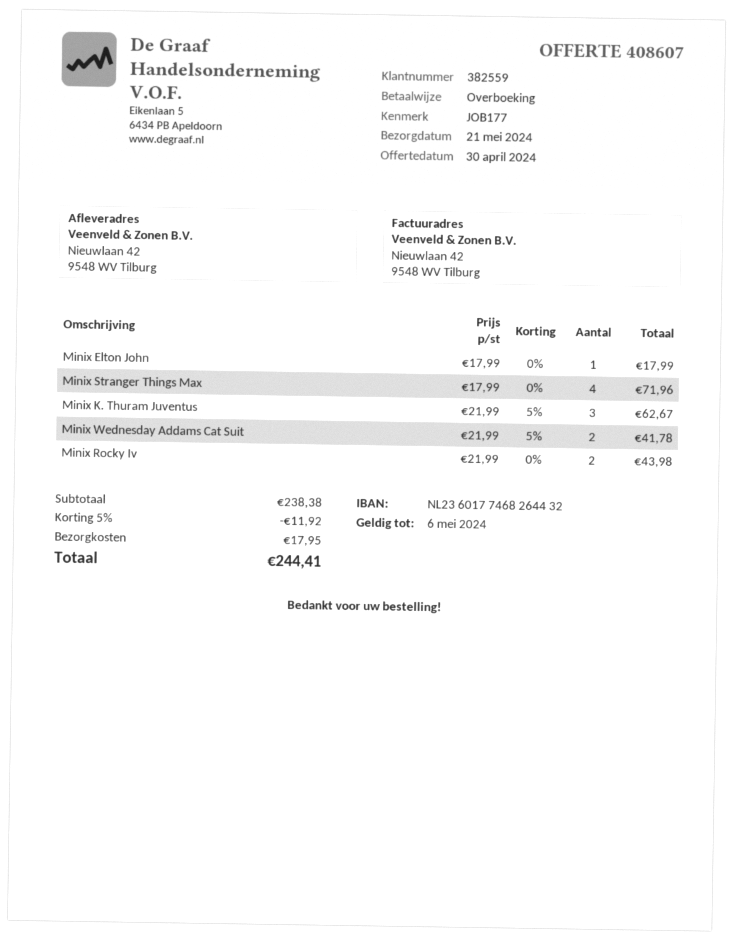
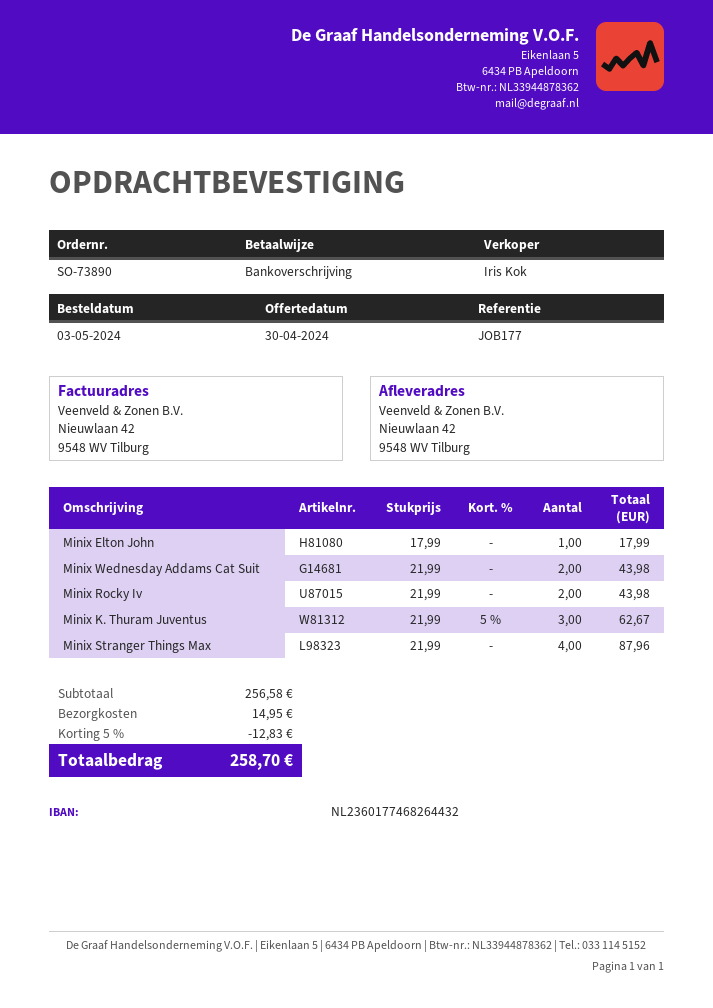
Minix Stranger Things Max: 4 x 17.99 = 71.96 -> 4 x 21.99 = 87.96
Minix Wednesday Addams Cat Suit: 2 x 21.99 - 5% = 41.78 -> 2 x 21.99 = 43.98
subtotal: 238.38 -> 256.58
discount: 5% = 11.92 -> 5% = 12.83
shipping: 17.95 -> 14.95
total: 244.41 -> 258.70

